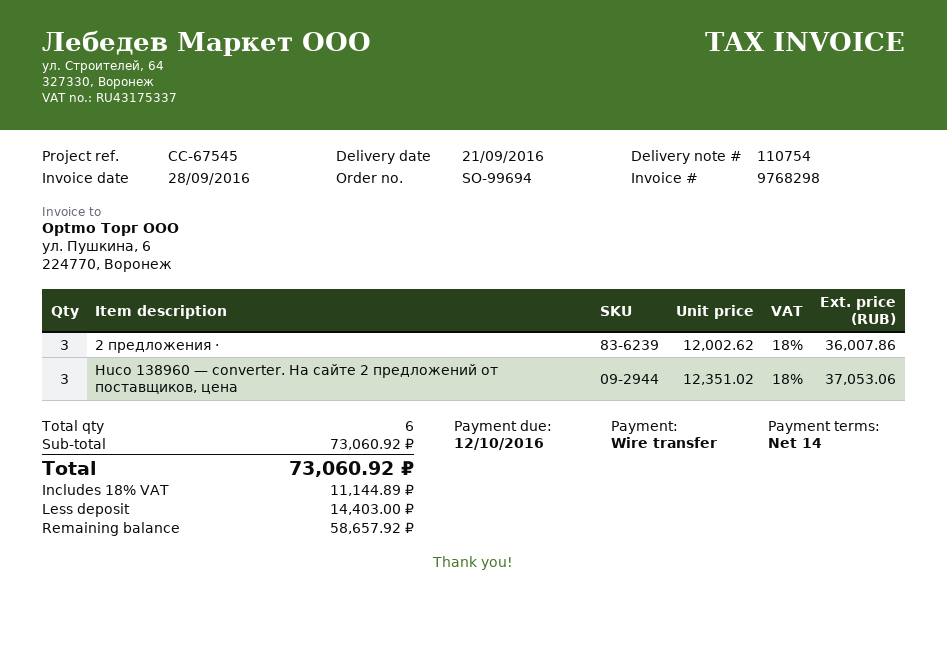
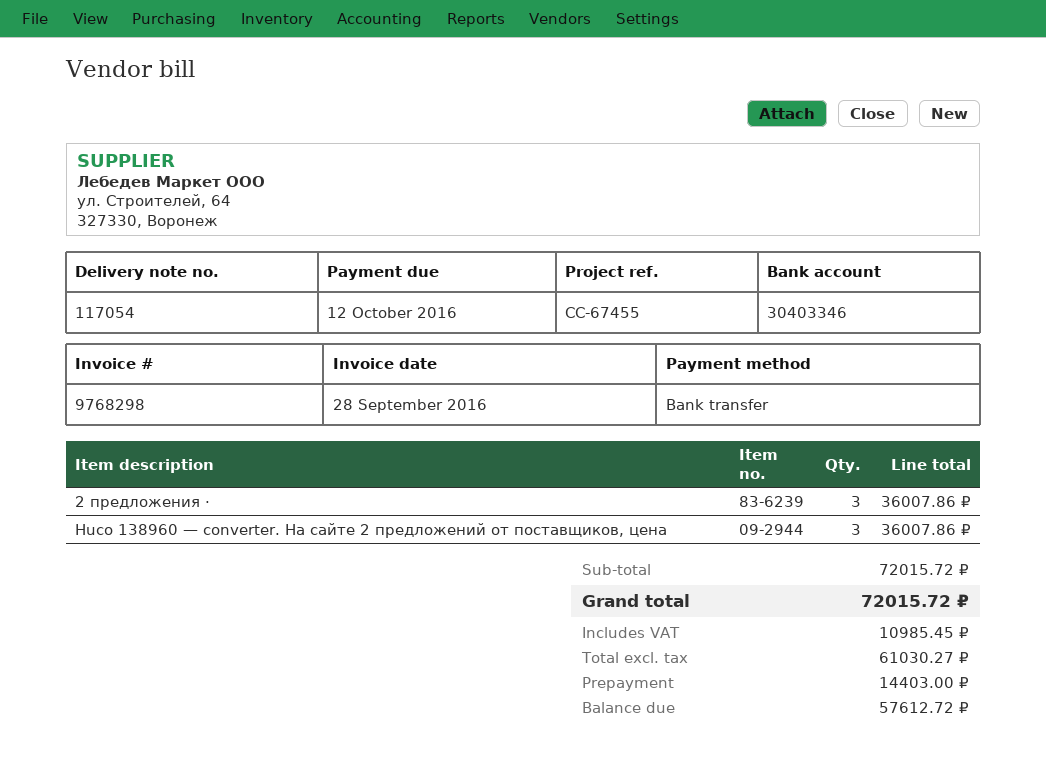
delivery note number: 110754 -> 117054
reference: CC-67545 -> CC-67455
Huco 138960 — converter. На сайте 2 предложений от поставщиков, цена: 3 for 37053.06 -> 3 for 36007.86
subtotal: 73060.92 -> 72015.72
tax: 11144.89 -> 10985.45
total: 73060.92 -> 72015.72
balance: 58657.92 -> 57612.72

